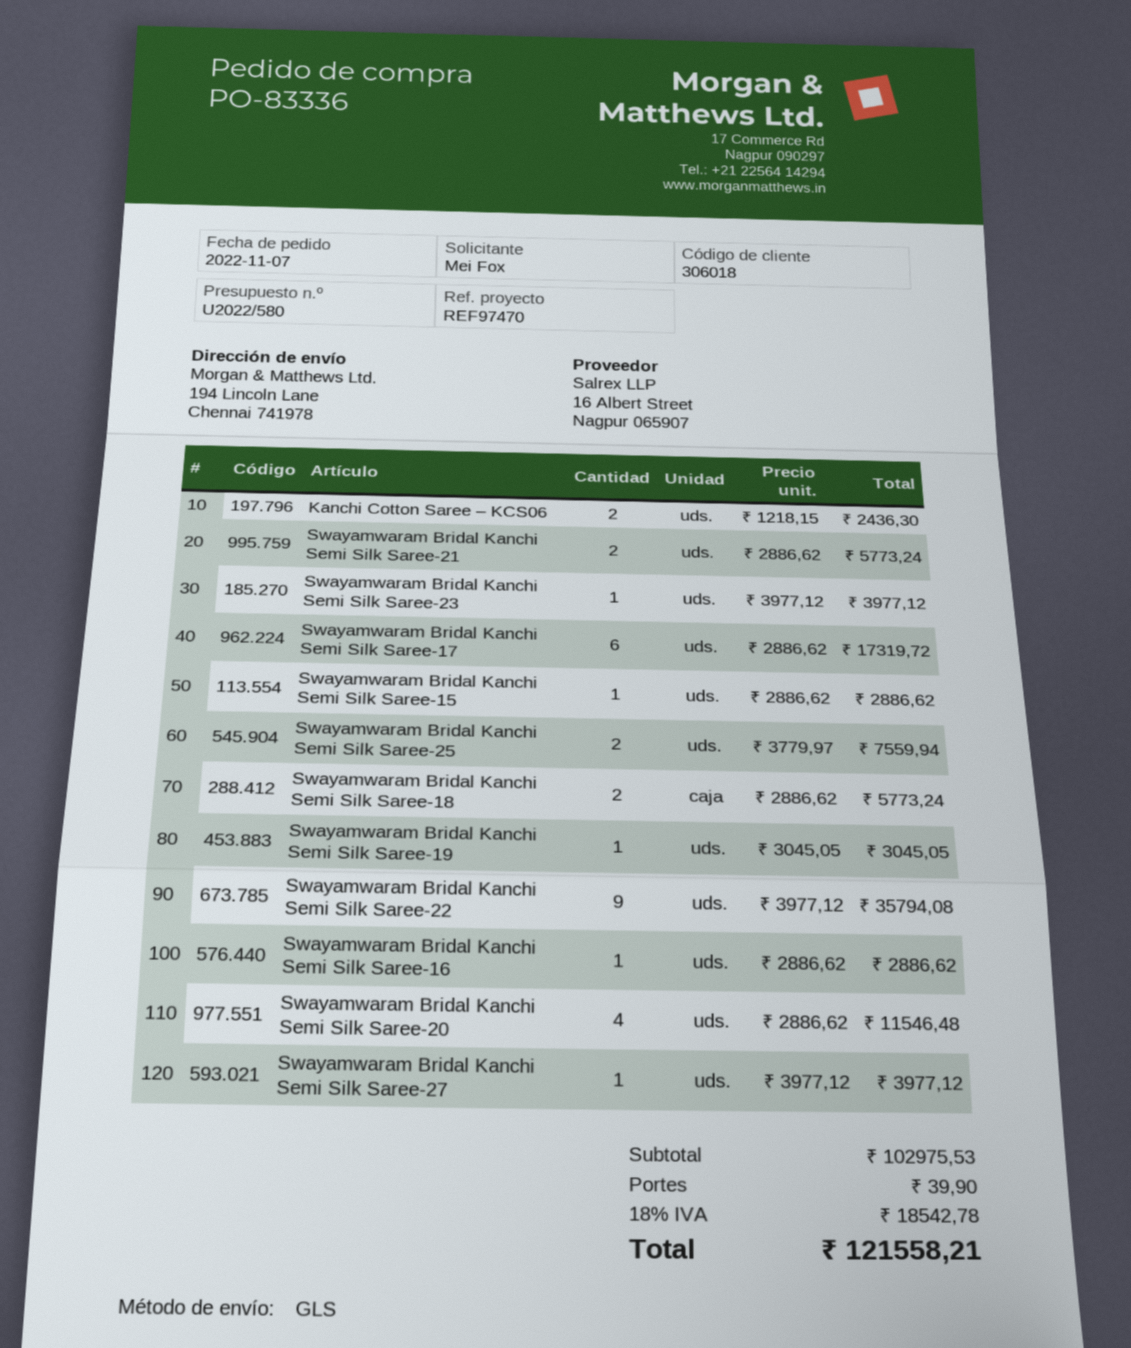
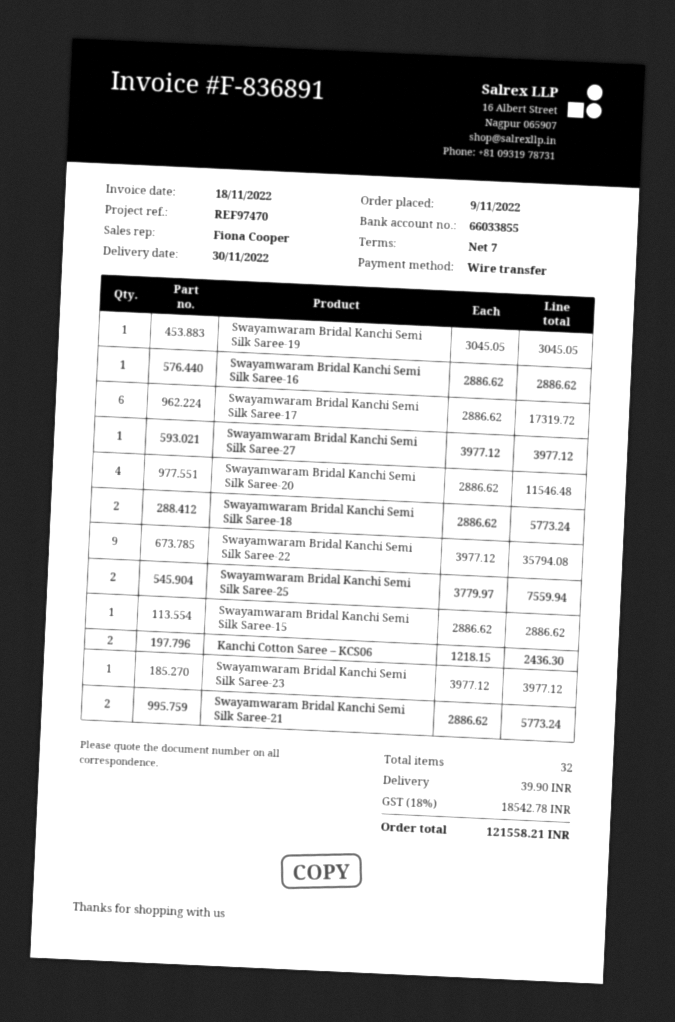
order date: 2022-11-07 -> 2022-11-09

